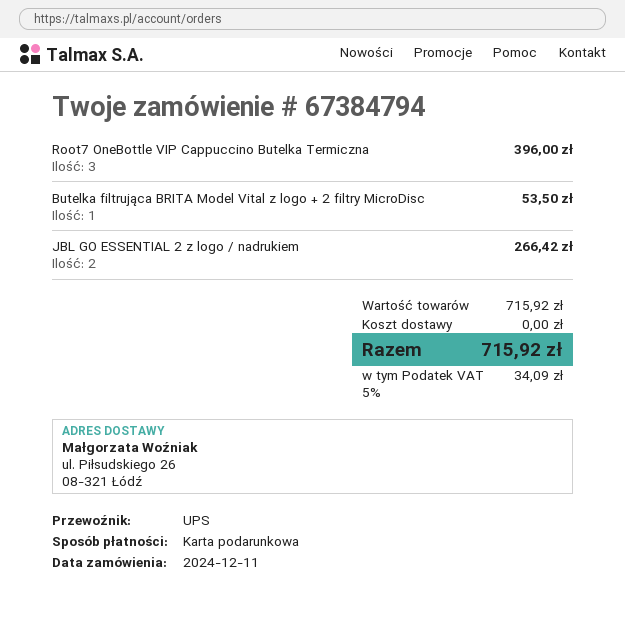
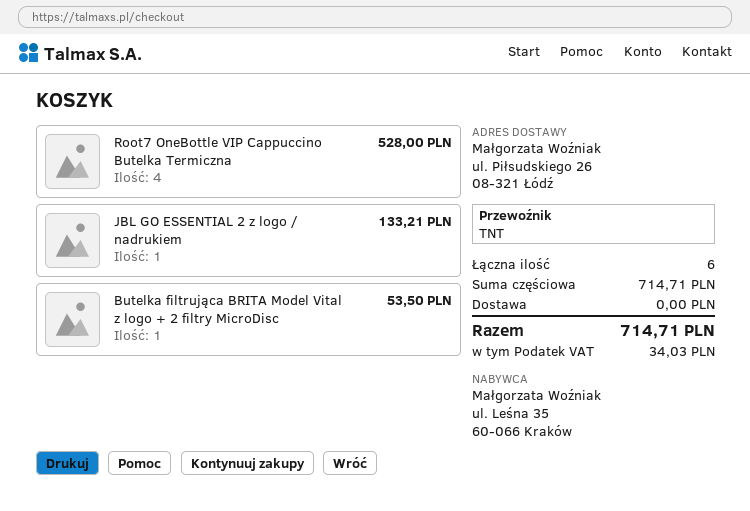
shipping method: UPS -> TNT
Root7 OneBottle VIP Cappuccino Butelka Termiczna: 3 for 396.00 -> 4 for 528.00
JBL GO ESSENTIAL 2 z logo / nadrukiem: 2 for 266.42 -> 1 for 133.21
subtotal: 715.92 -> 714.71
tax: 34.09 -> 34.03
total: 715.92 -> 714.71

